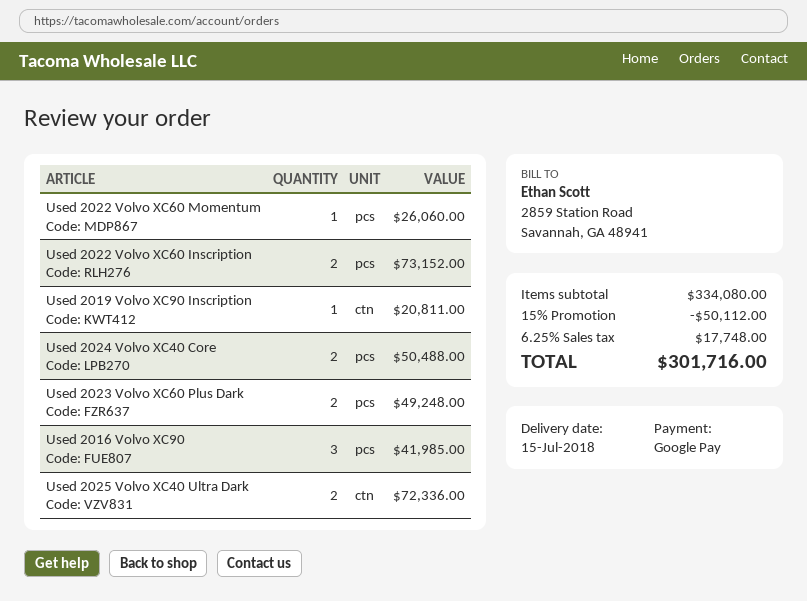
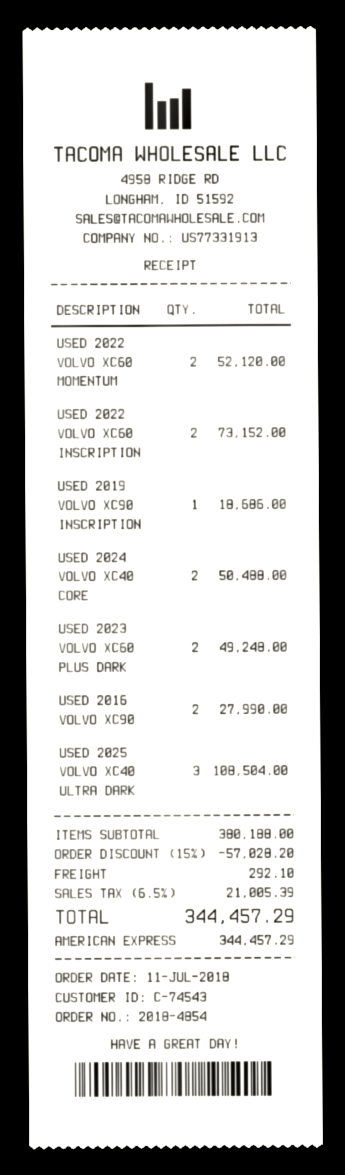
payment method: Google Pay -> American Express
Used 2022 Volvo XC60 Momentum: 1 for 26060.00 -> 2 for 52120.00
Used 2019 Volvo XC90 Inscription: 1 for 20811.00 -> 1 for 18686.00
Used 2016 Volvo XC90: 3 for 41985.00 -> 2 for 27990.00
Used 2025 Volvo XC40 Ultra Dark: 2 for 72336.00 -> 3 for 108504.00
subtotal: 334080.00 -> 380188.00
discount: 15% = 50112.00 -> 15% = 57028.20
shipping: none -> 292.10
tax: 6.25% = 17748.00 -> 6.5% = 21005.39
total: 301716.00 -> 344457.29

